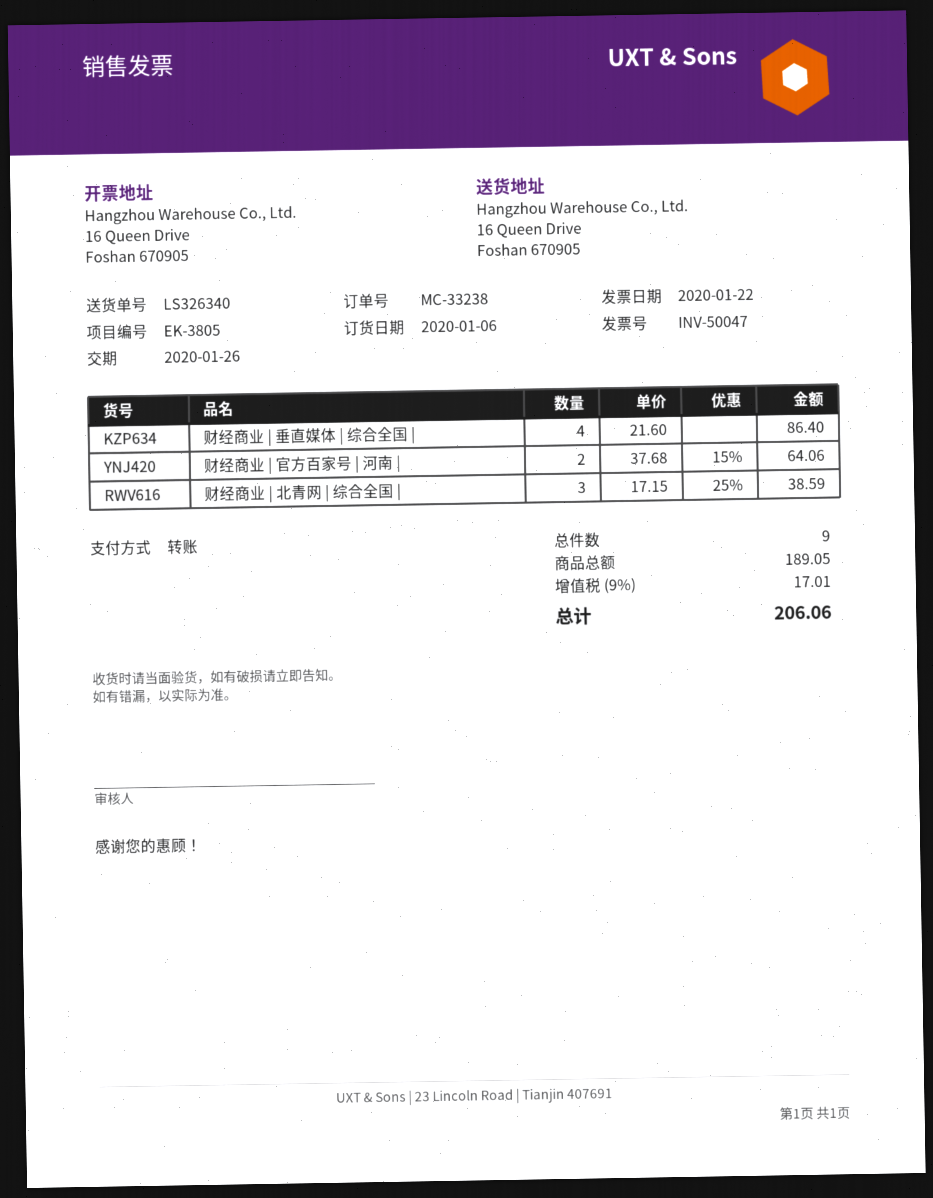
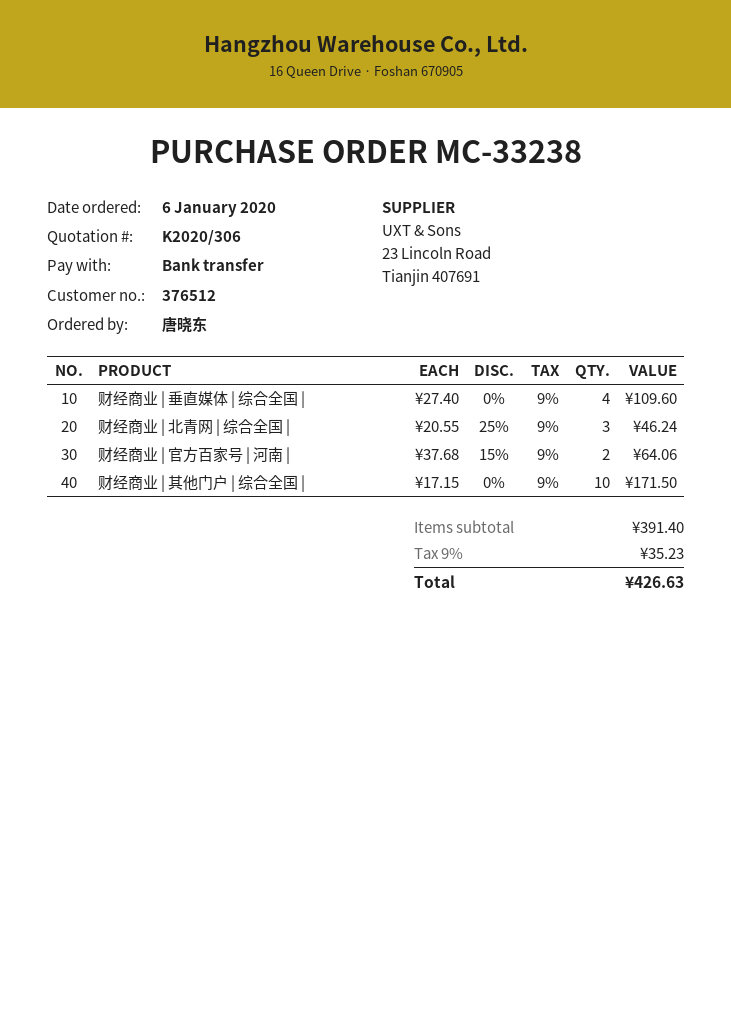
财经商业 | 垂直媒体 | 综合全国 |: 4 x 21.60 = 86.40 -> 4 x 27.40 = 109.60
财经商业 | 北青网 | 综合全国 |: 3 x 17.15 - 25% = 38.59 -> 3 x 20.55 - 25% = 46.24
财经商业 | 其他门户 | 综合全国 |: none -> 10 x 17.15 = 171.50
subtotal: 189.05 -> 391.40
tax: 9% = 17.01 -> 9% = 35.23
total: 206.06 -> 426.63

